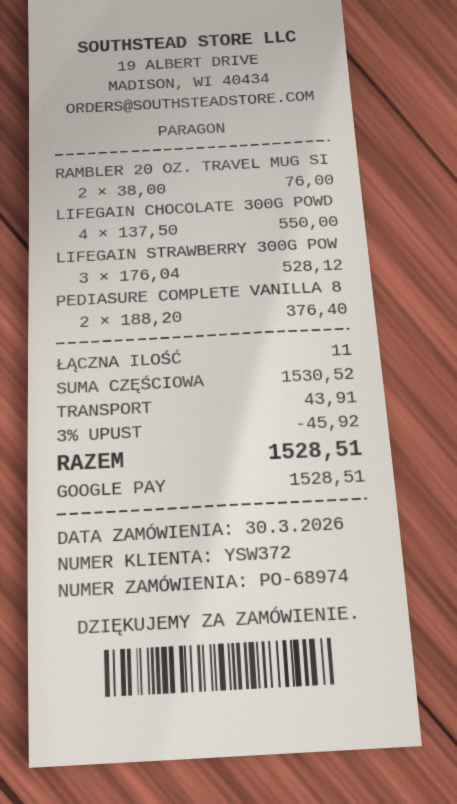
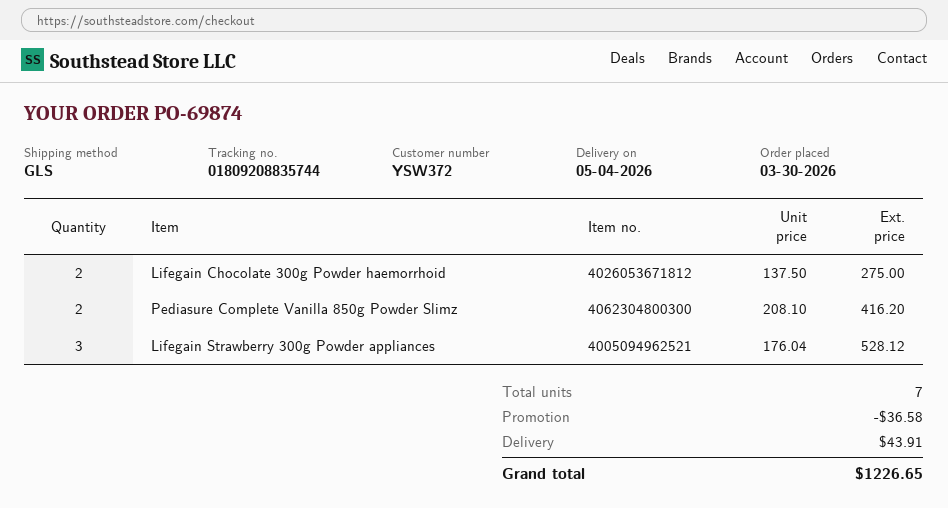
order number: PO-68974 -> PO-69874
RAMBLER 20 OZ. TRAVEL MUG SI: 2 x 38.00 = 76.00 -> none
LIFEGAIN CHOCOLATE 300G POWD: 4 x 137.50 = 550.00 -> 2 x 137.50 = 275.00
PEDIASURE COMPLETE VANILLA 8: 2 x 188.20 = 376.40 -> 2 x 208.10 = 416.20
total quantity: 11 -> 7
discount: 45.92 -> 36.58
total: 1528.51 -> 1226.65

